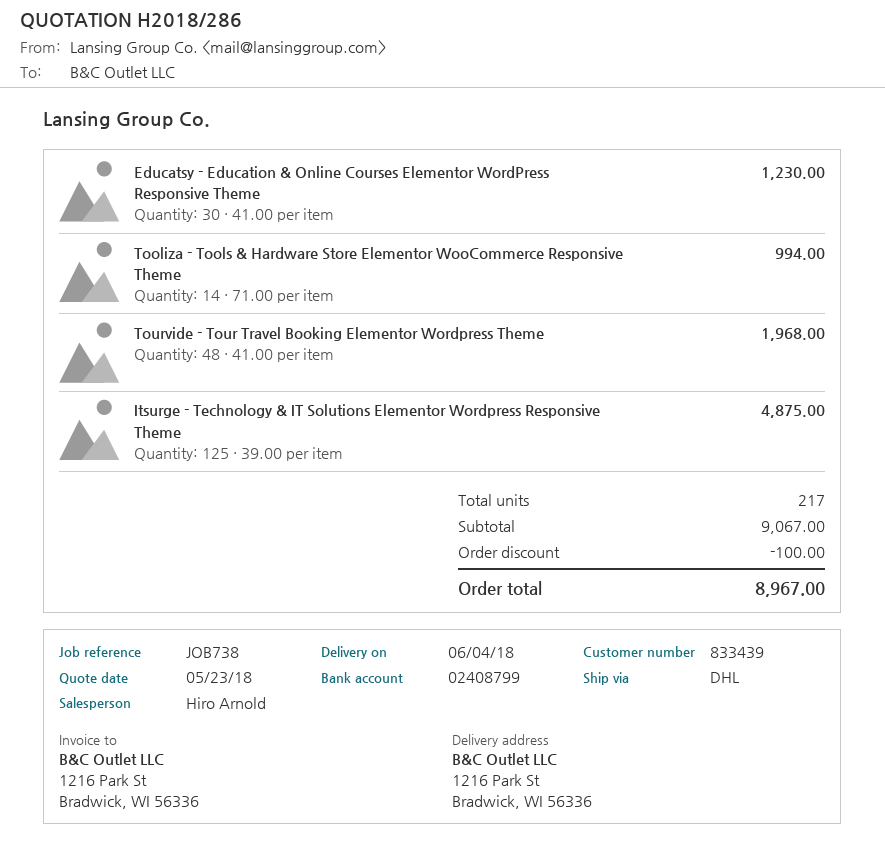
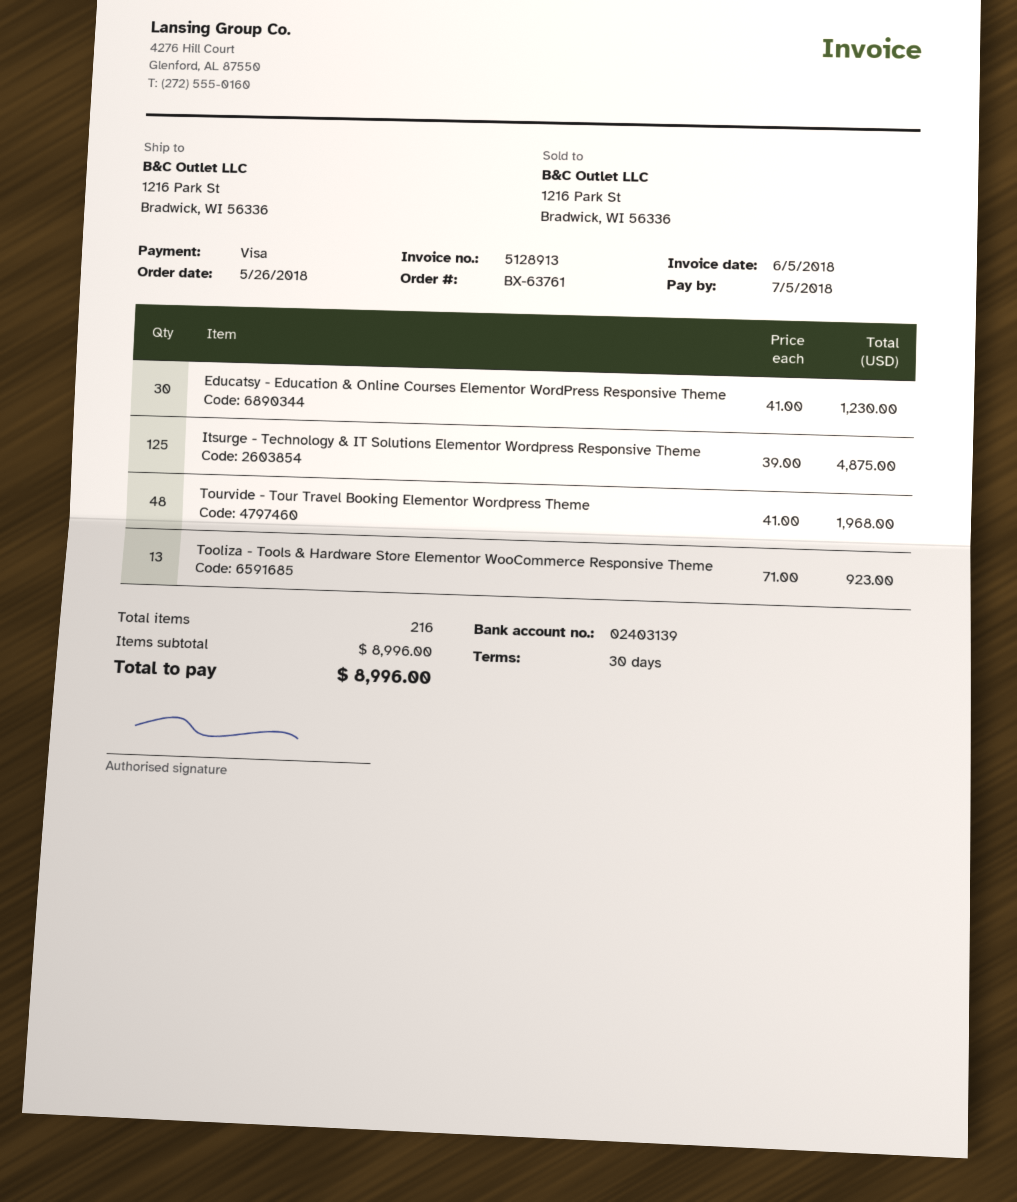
bank account: 02408799 -> 02403139
Tooliza - Tools & Hardware Store Elementor WooCommerce Responsive Theme: 14 x 71.00 = 994.00 -> 13 x 71.00 = 923.00
total quantity: 217 -> 216
subtotal: 9067.00 -> 8996.00
discount: 100.00 -> none
total: 8967.00 -> 8996.00

